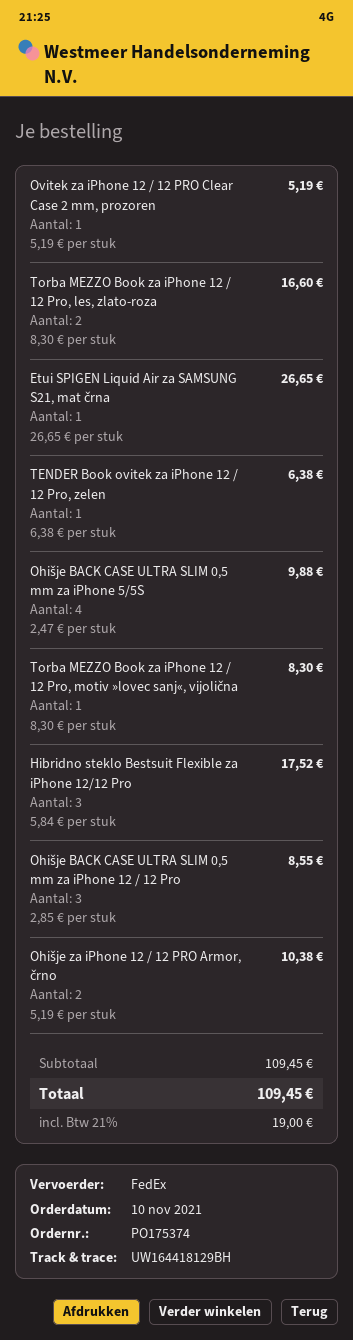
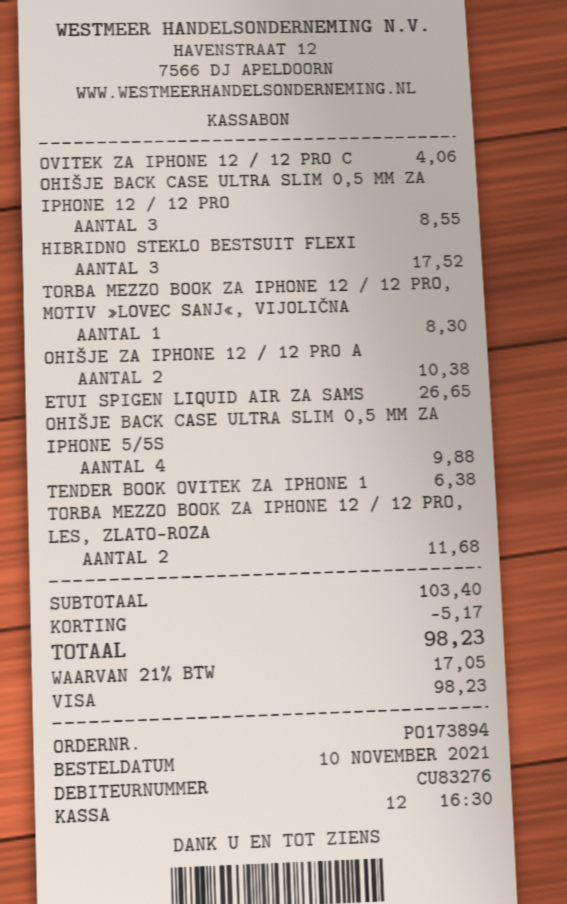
order number: PO175374 -> PO173894
Ovitek za iPhone 12 / 12 PRO Clear Case 2 mm, prozoren: 1 for 5.19 -> 1 for 4.06
Torba MEZZO Book za iPhone 12 / 12 Pro, les, zlato-roza: 2 for 16.60 -> 2 for 11.68
subtotal: 109.45 -> 103.40
discount: none -> 5.17
tax: 21% = 19.00 -> 21% = 17.05
total: 109.45 -> 98.23

